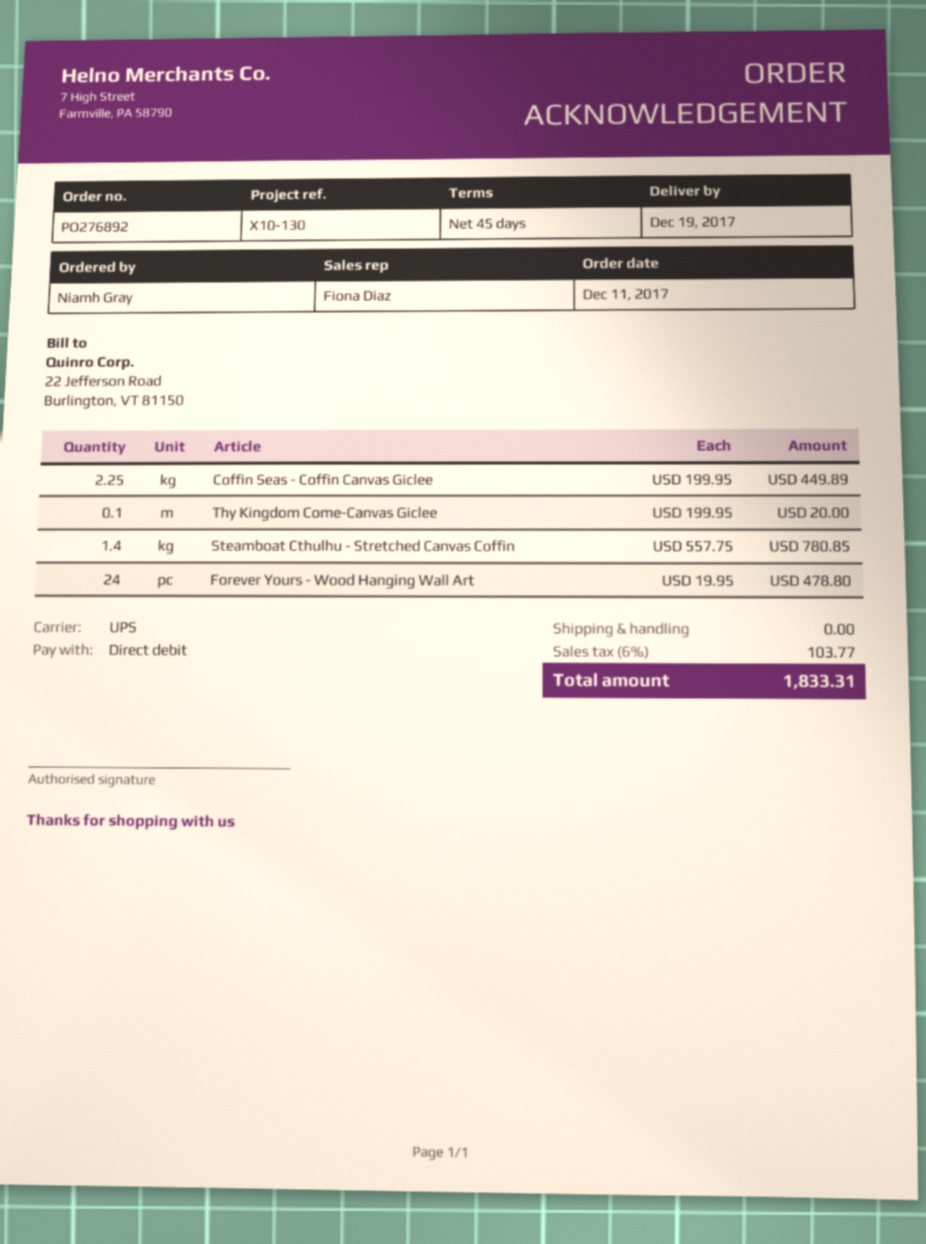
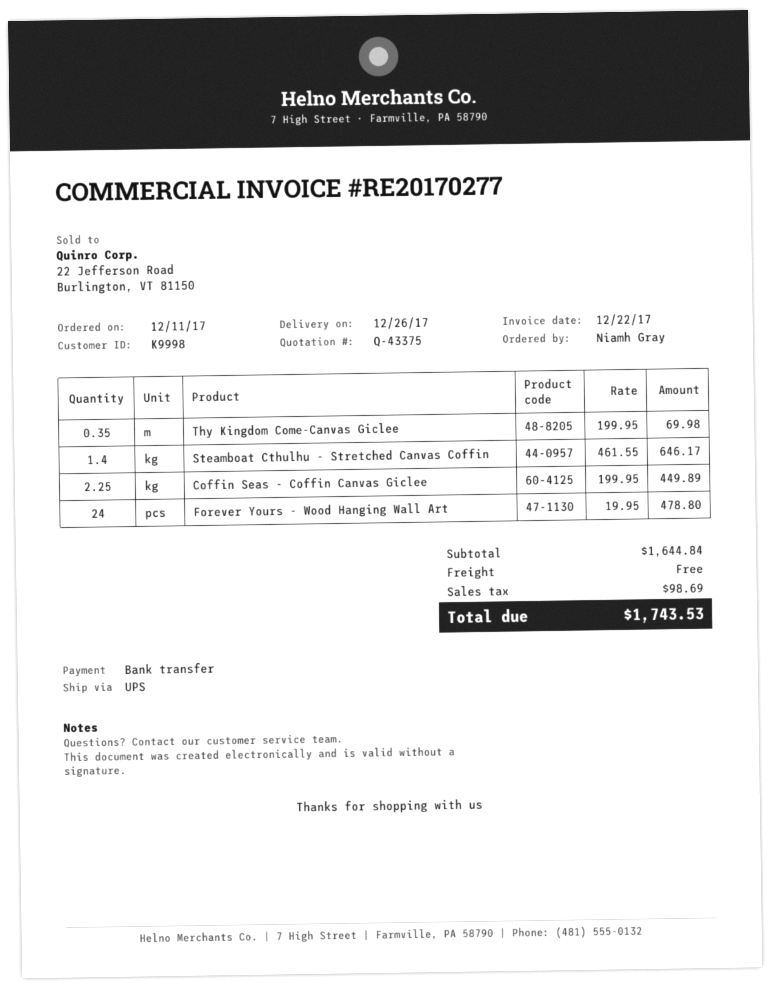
delivery date: 2017-12-19 -> 2017-12-26
payment method: direct debit -> bank transfer
Thy Kingdom Come-Canvas Giclee: 0.1 x 199.95 = 20.00 -> 0.35 x 199.95 = 69.98
Steamboat Cthulhu - Stretched Canvas Coffin: 1.4 x 557.75 = 780.85 -> 1.4 x 461.55 = 646.17
tax: 103.77 -> 98.69
total: 1833.31 -> 1743.53

